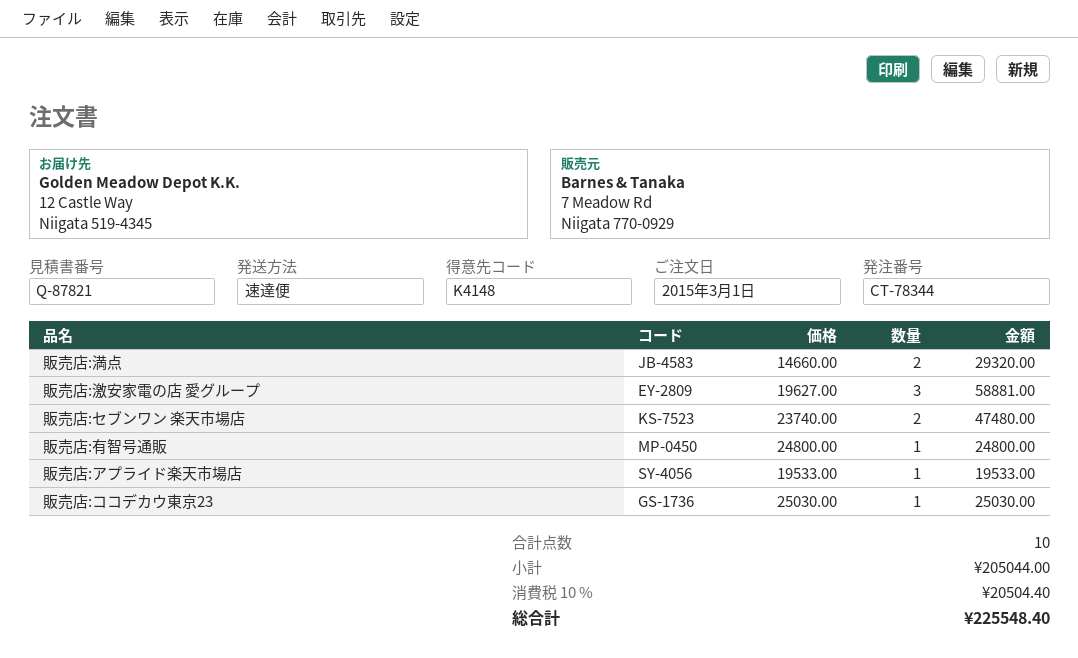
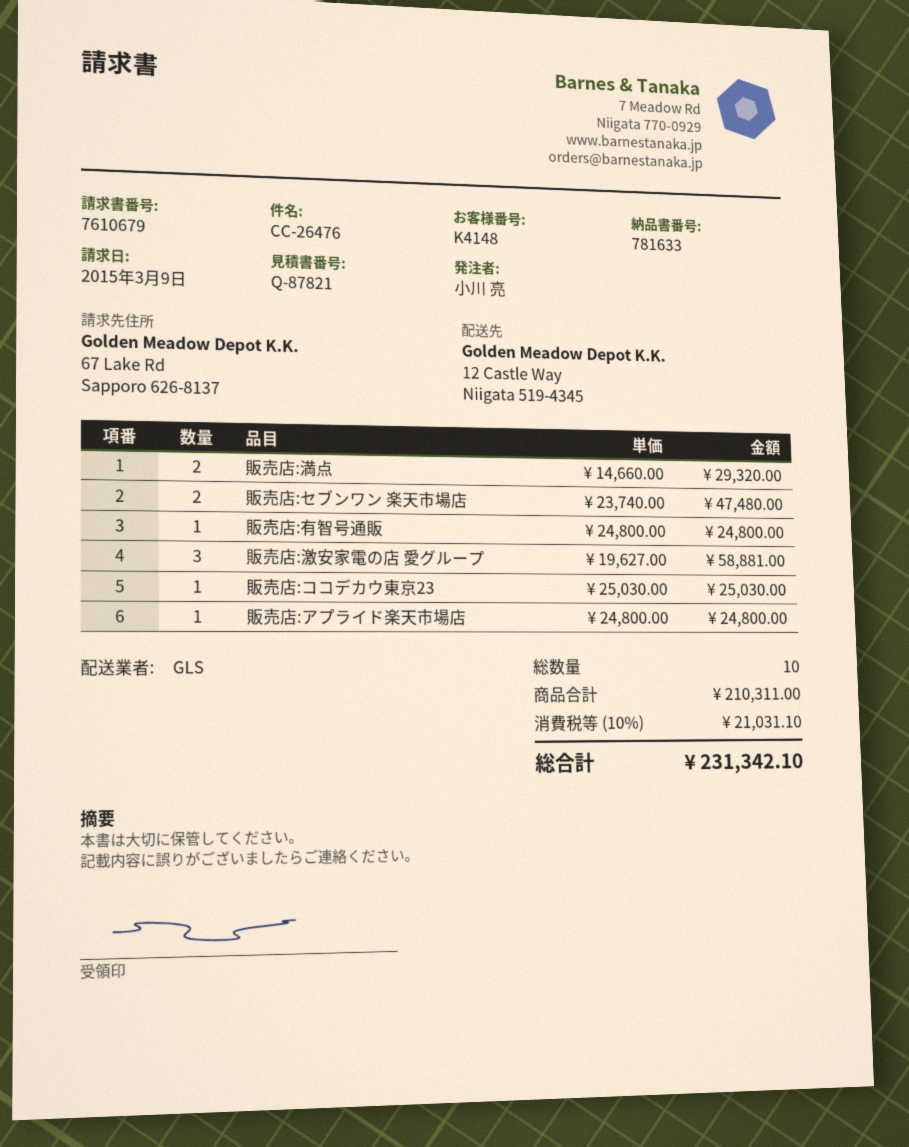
shipping method: express -> GLS
販売店:アプライド楽天市場店: 1 x 19533.00 = 19533.00 -> 1 x 24800.00 = 24800.00
subtotal: 205044.00 -> 210311.00
tax: 10% = 20504.40 -> 10% = 21031.10
total: 225548.40 -> 231342.10

